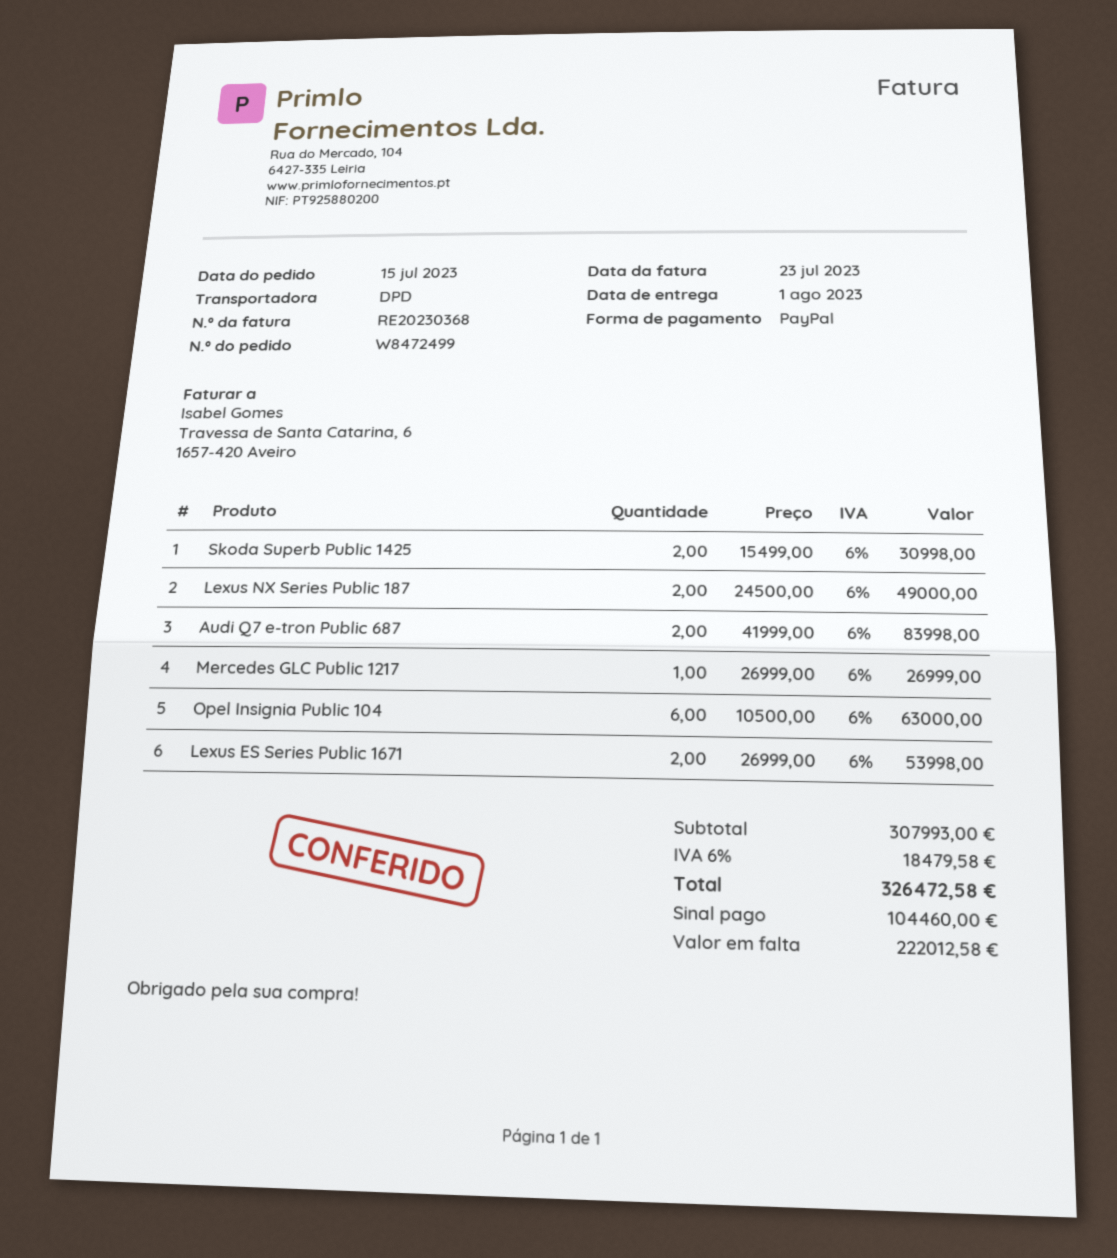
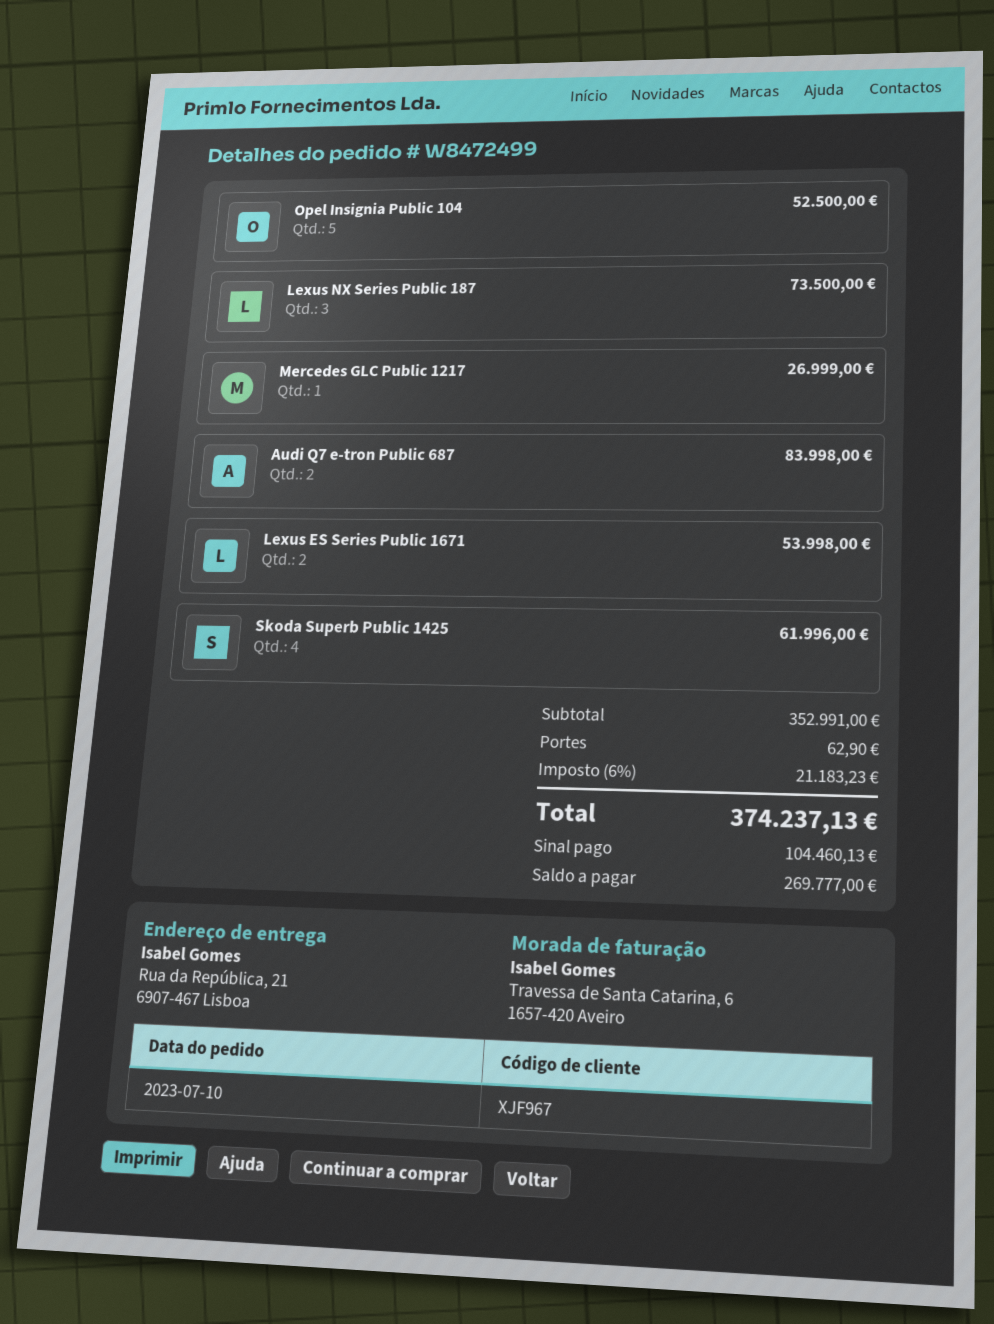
order date: 2023-07-15 -> 2023-07-10
Skoda Superb Public 1425: 2 for 30998.00 -> 4 for 61996.00
Lexus NX Series Public 187: 2 for 49000.00 -> 3 for 73500.00
Opel Insignia Public 104: 6 for 63000.00 -> 5 for 52500.00
subtotal: 307993.00 -> 352991.00
shipping: none -> 62.90
tax: 6% = 18479.58 -> 6% = 21183.23
total: 326472.58 -> 374237.13
deposit: 104460.00 -> 104460.13
balance: 222012.58 -> 269777.00

